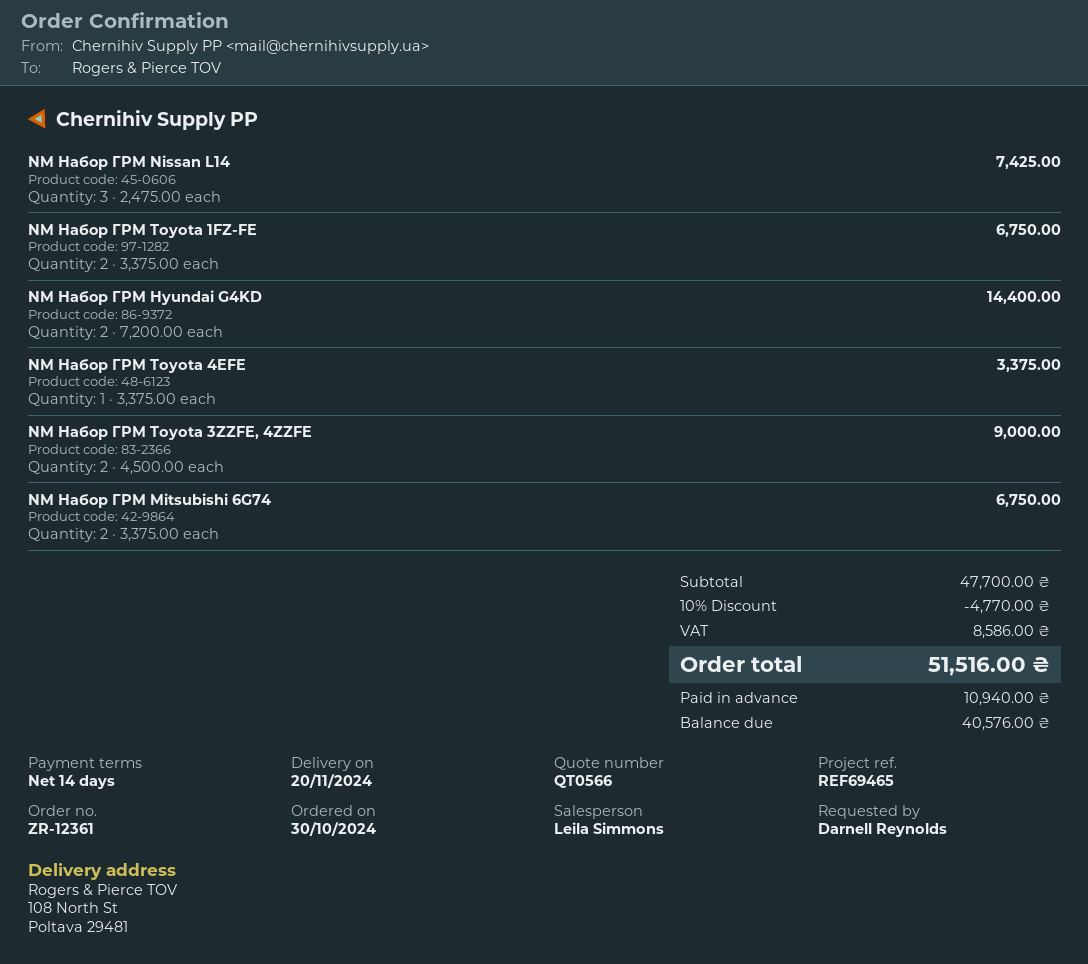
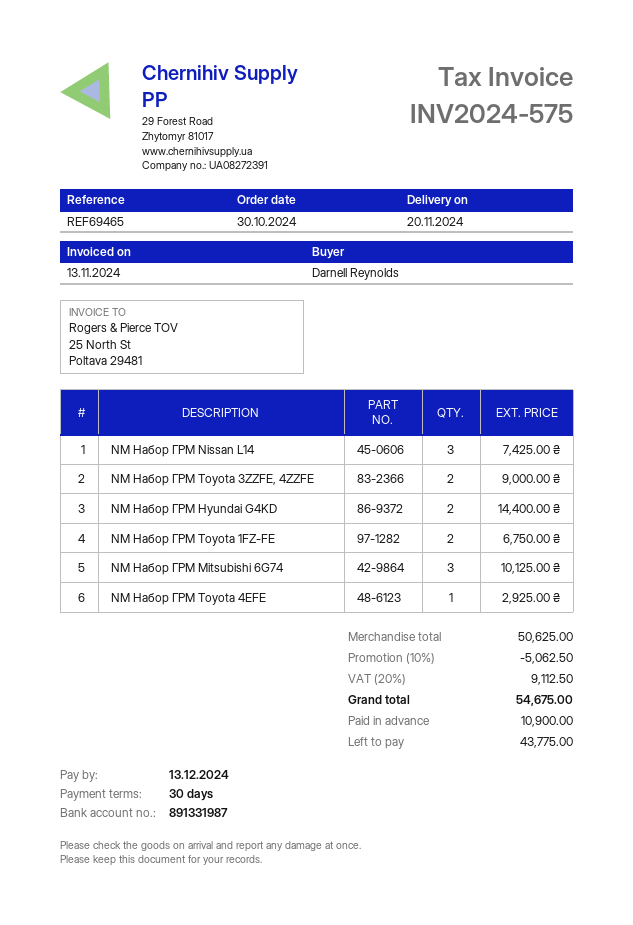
payment terms: 14 days -> 30 days
NM Набор ГРМ Toyota 4EFE: 1 for 3375.00 -> 1 for 2925.00
NM Набор ГРМ Mitsubishi 6G74: 2 for 6750.00 -> 3 for 10125.00
subtotal: 47700.00 -> 50625.00
discount: 10% = 4770.00 -> 10% = 5062.50
tax: 8586.00 -> 9112.50
total: 51516.00 -> 54675.00
deposit: 10940.00 -> 10900.00
balance: 40576.00 -> 43775.00

